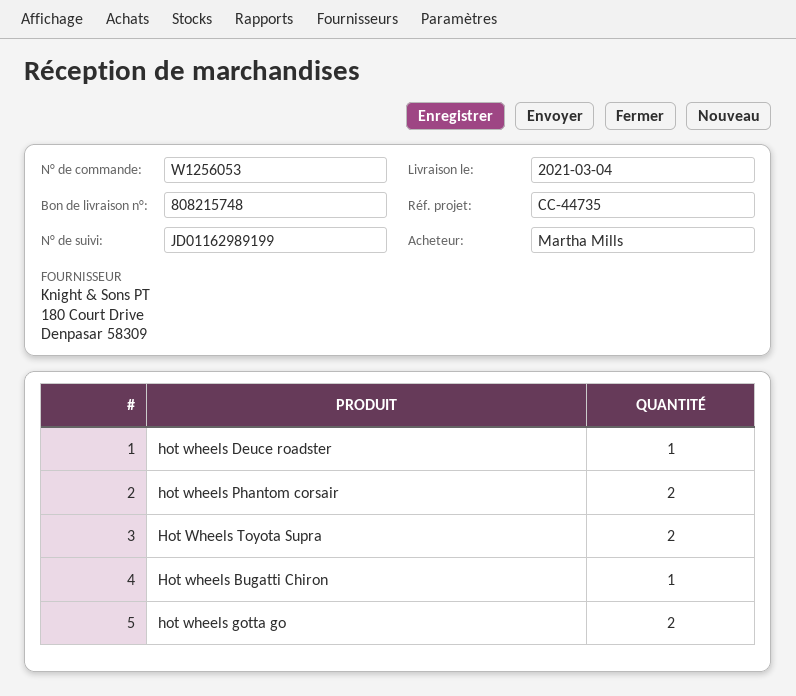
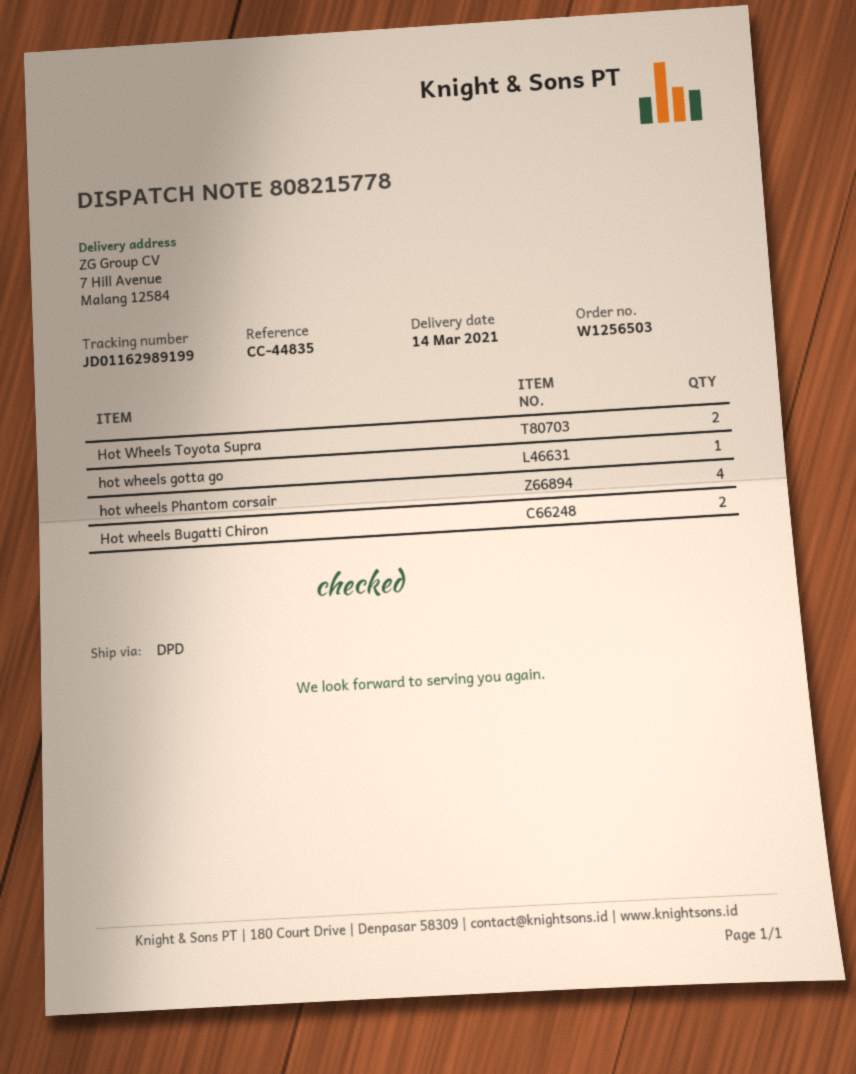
order number: W1256053 -> W1256503
delivery note number: 808215748 -> 808215778
delivery date: 2021-03-04 -> 2021-03-14
reference: CC-44735 -> CC-44835
hot wheels Deuce roadster: 1 -> none
hot wheels Phantom corsair: 2 -> 4
Hot wheels Bugatti Chiron: 1 -> 2
hot wheels gotta go: 2 -> 1

